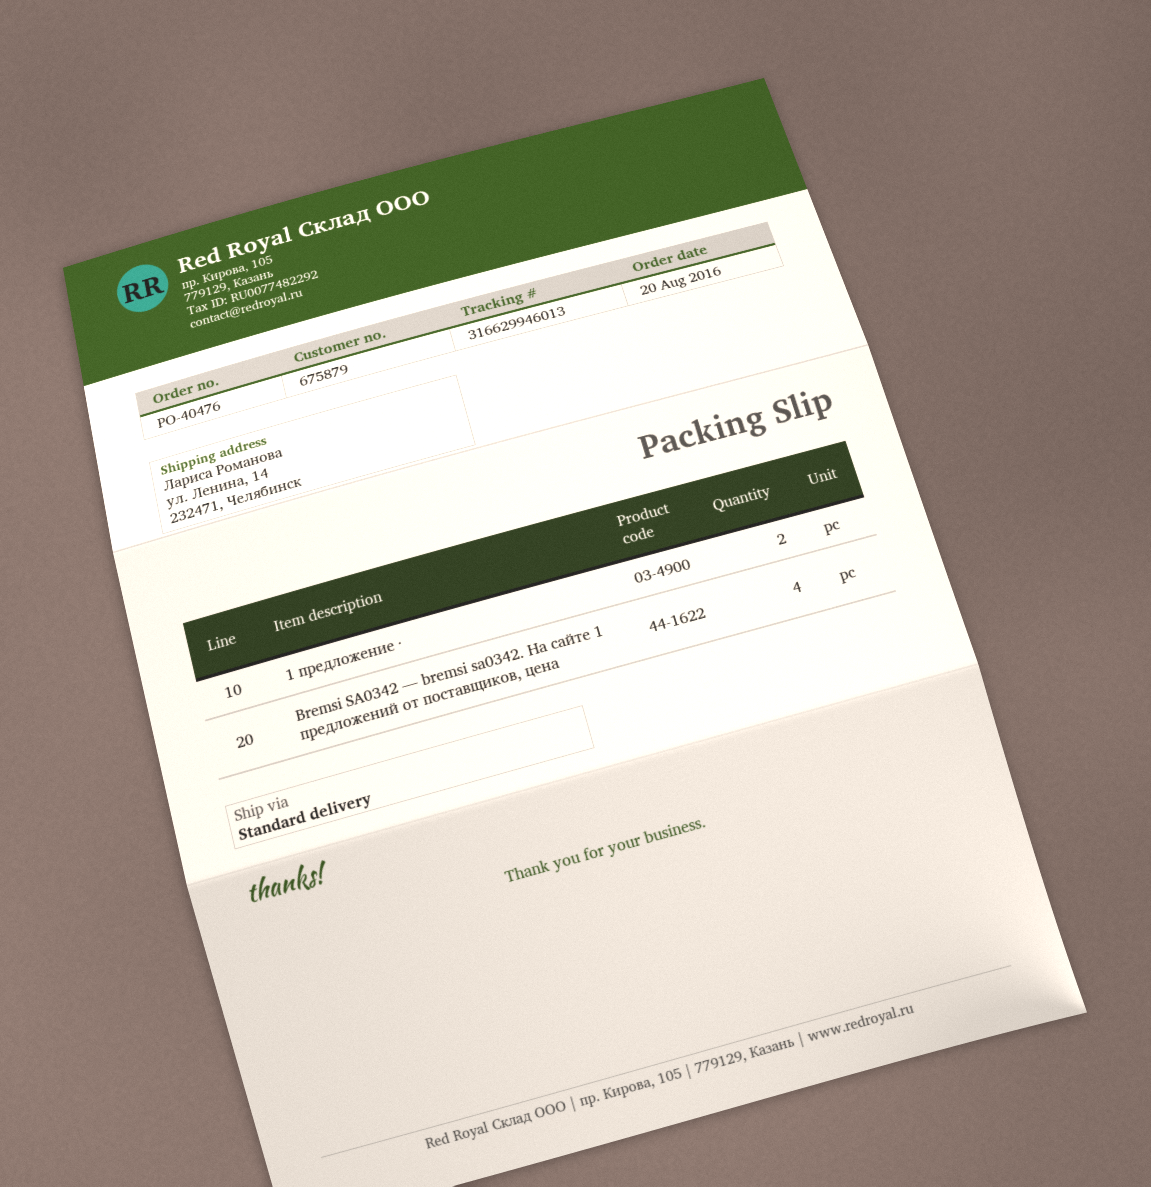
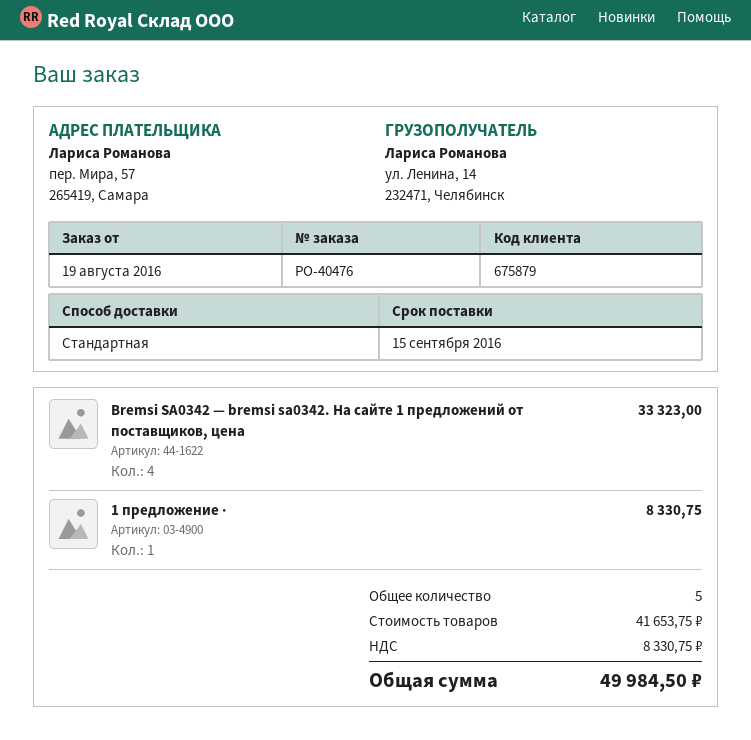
order date: 2016-08-20 -> 2016-08-19
1 предложение ·: 2 -> 1

